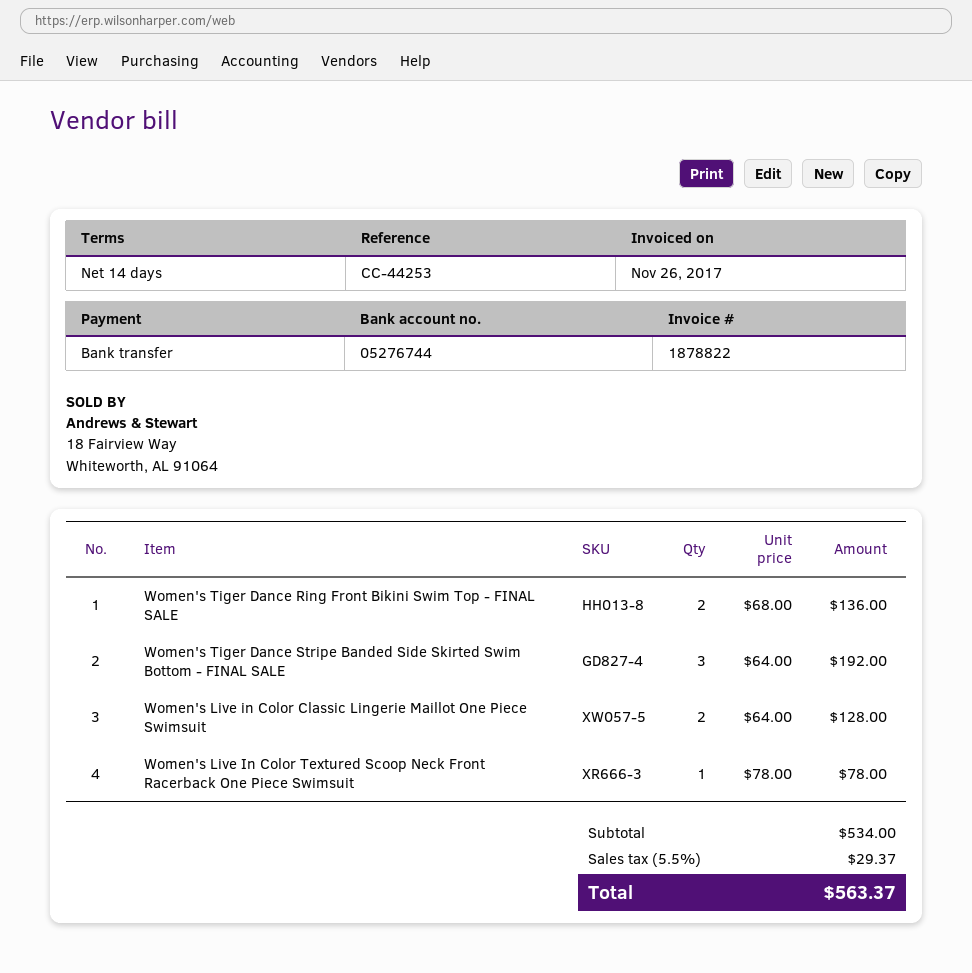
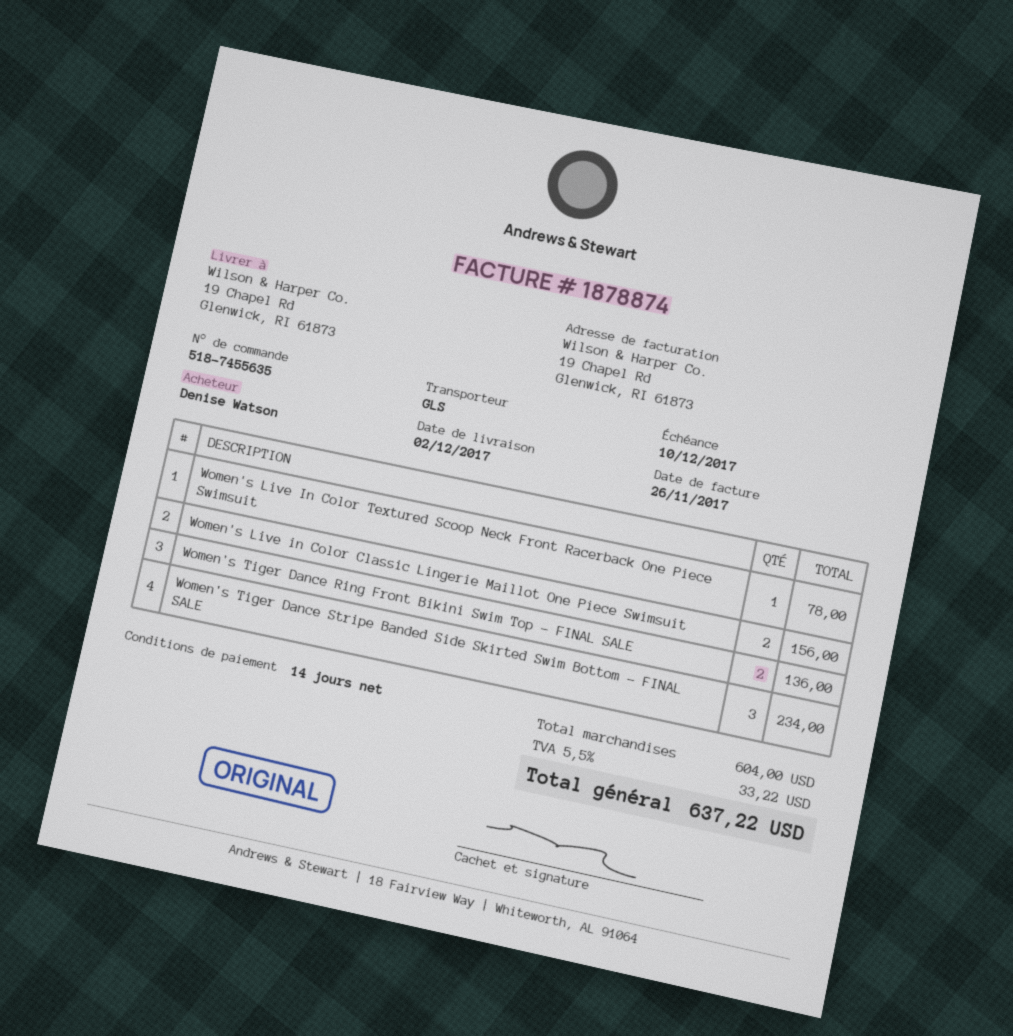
invoice number: 1878822 -> 1878874
Women's Tiger Dance Stripe Banded Side Skirted Swim Bottom - FINAL SALE: 3 for 192.00 -> 3 for 234.00
Women's Live in Color Classic Lingerie Maillot One Piece Swimsuit: 2 for 128.00 -> 2 for 156.00
subtotal: 534.00 -> 604.00
tax: 5.5% = 29.37 -> 5.5% = 33.22
total: 563.37 -> 637.22

